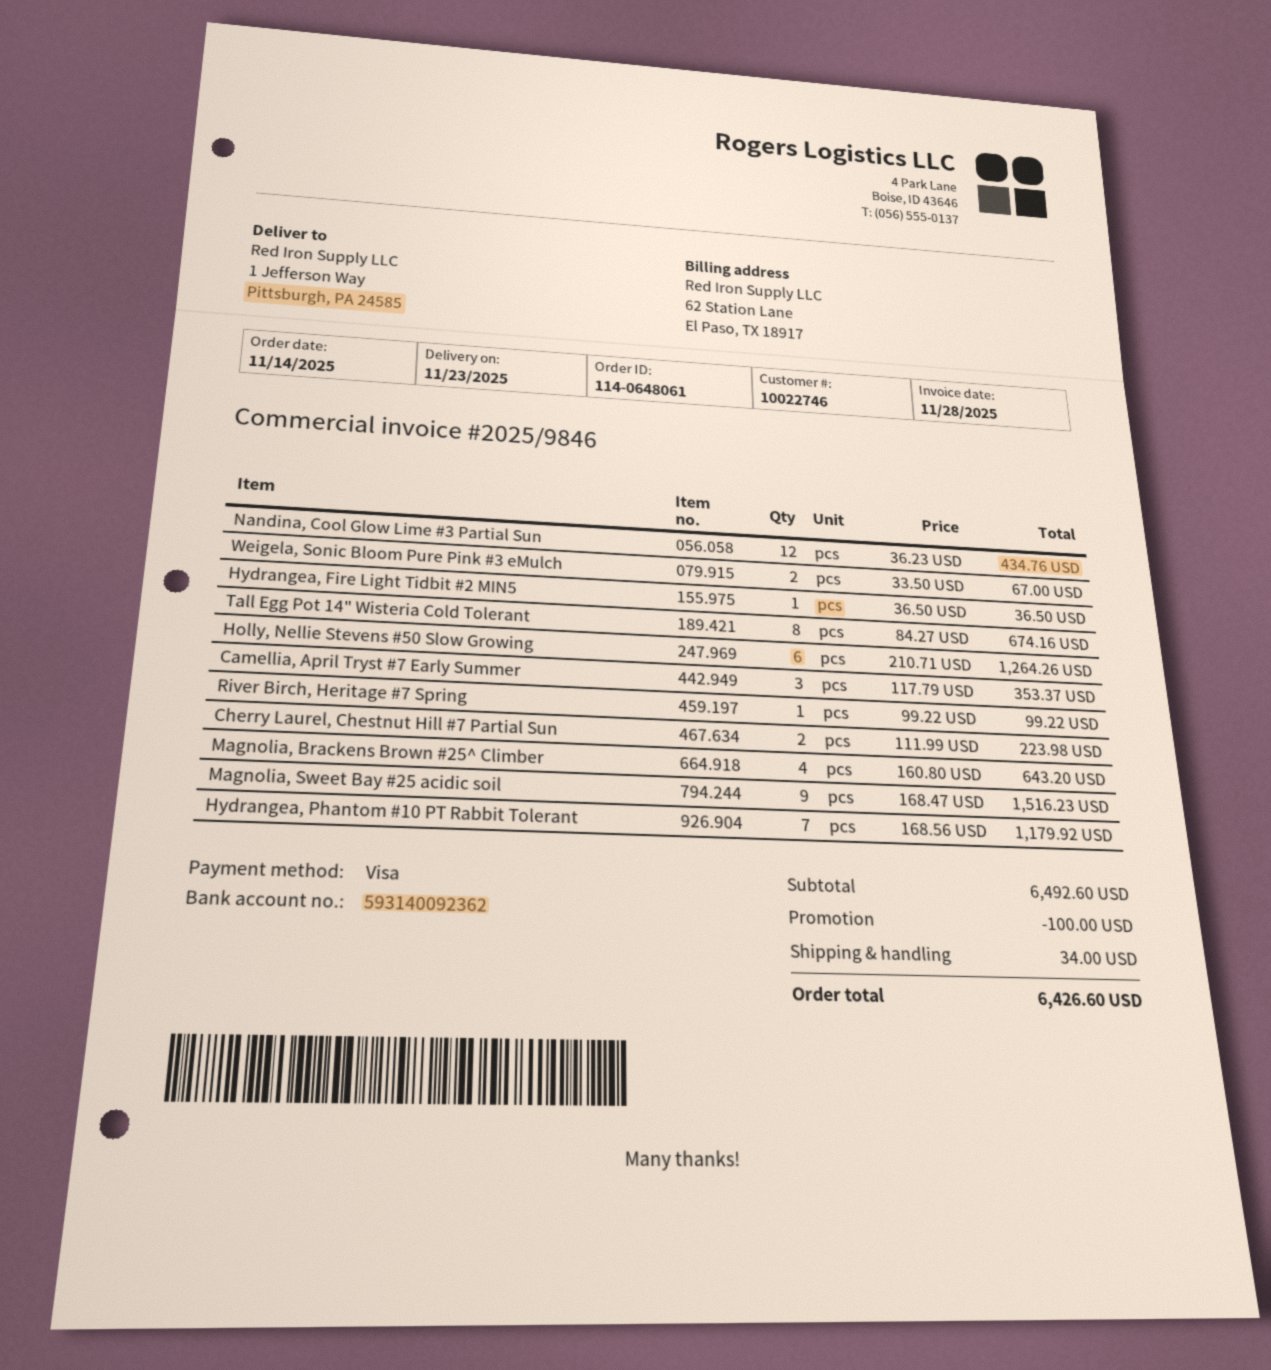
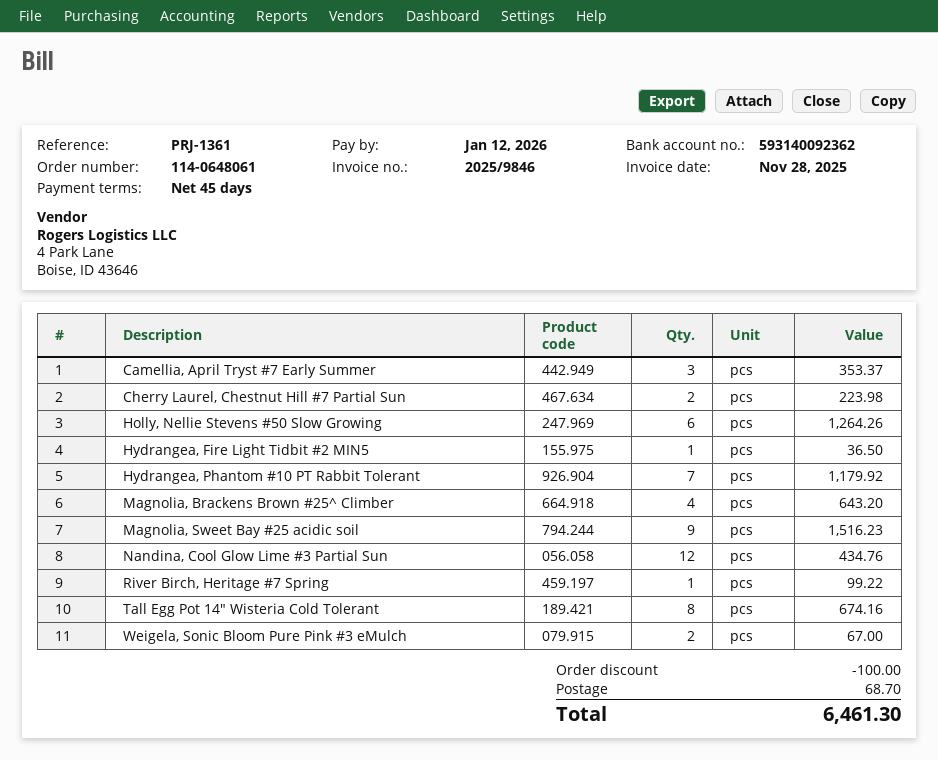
shipping: 34.00 -> 68.70
total: 6426.60 -> 6461.30

